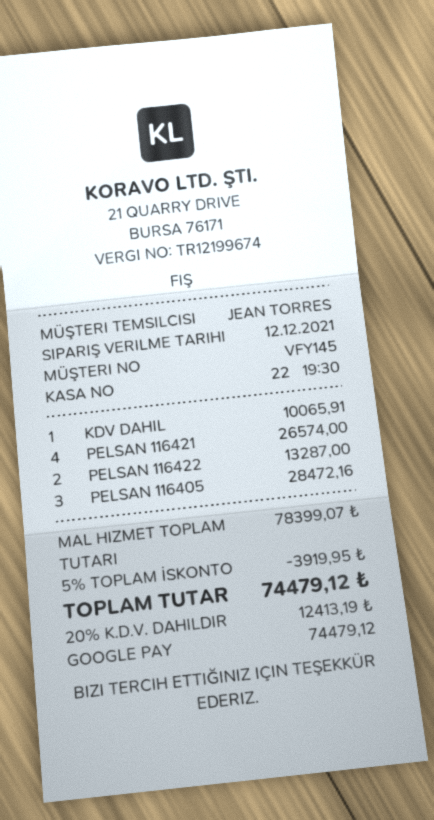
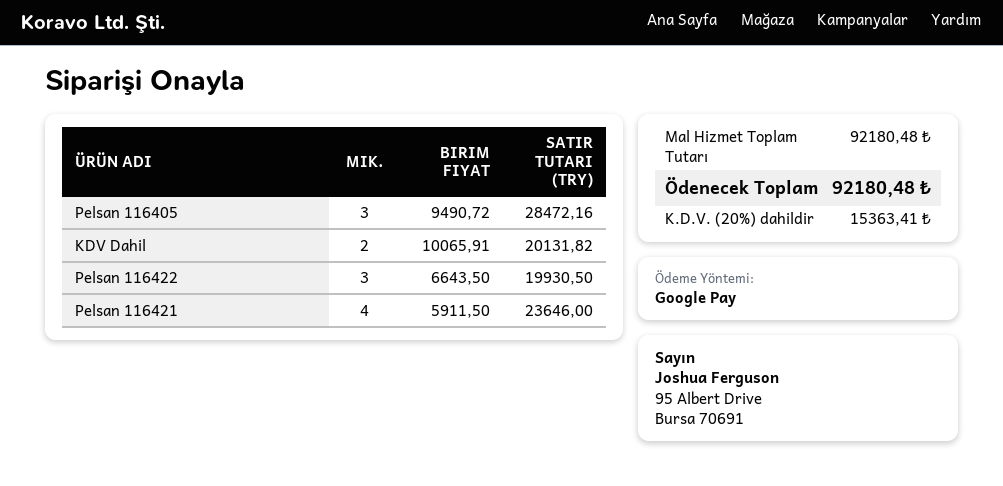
KDV DAHIL: 1 for 10065.91 -> 2 for 20131.82
PELSAN 116421: 4 for 26574.00 -> 4 for 23646.00
PELSAN 116422: 2 for 13287.00 -> 3 for 19930.50
subtotal: 78399.07 -> 92180.48
discount: 5% = 3919.95 -> none
tax: 20% = 12413.19 -> 20% = 15363.41
total: 74479.12 -> 92180.48

